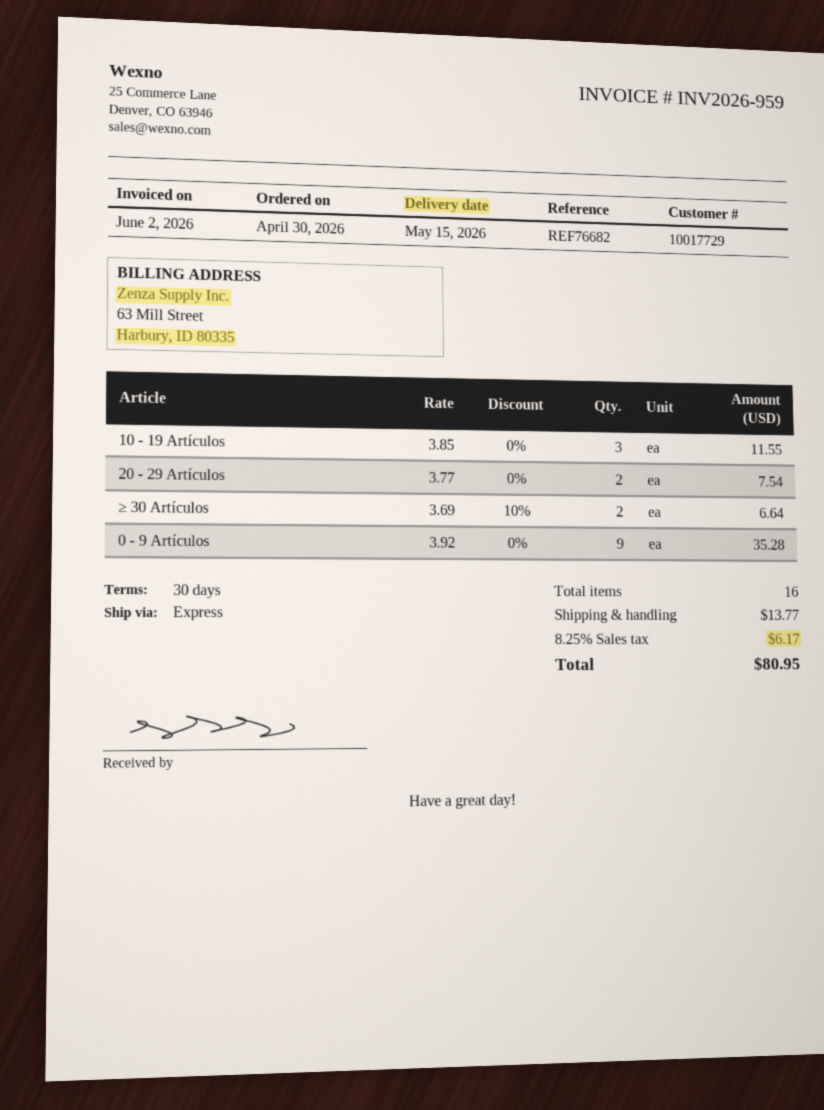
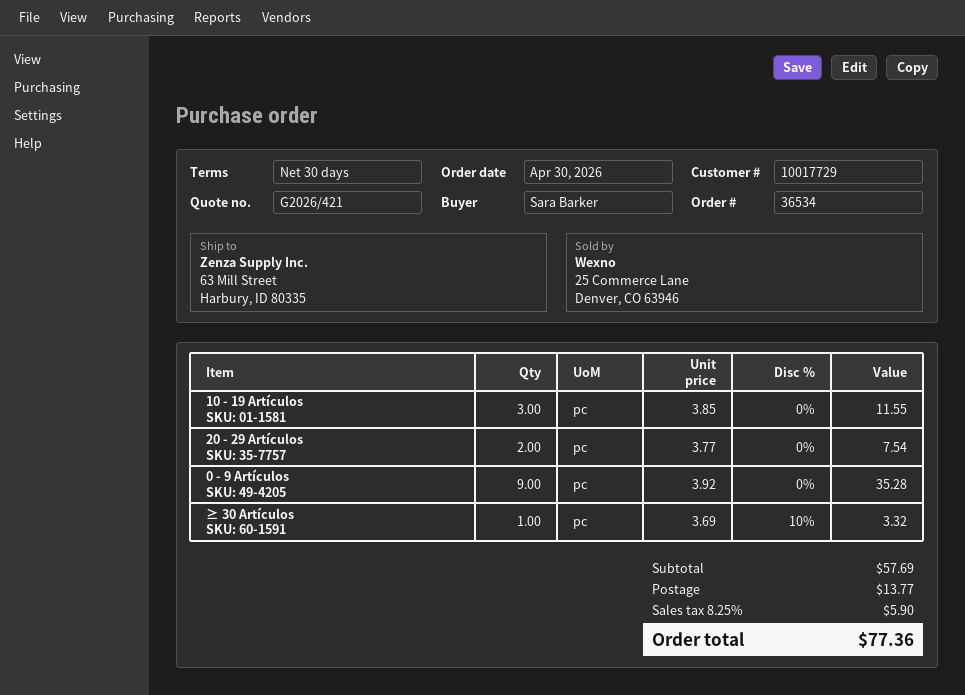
≥ 30 Artículos: 2 x 3.69 - 10% = 6.64 -> 1 x 3.69 - 10% = 3.32
tax: 8.25% = 6.17 -> 8.25% = 5.90
total: 80.95 -> 77.36

